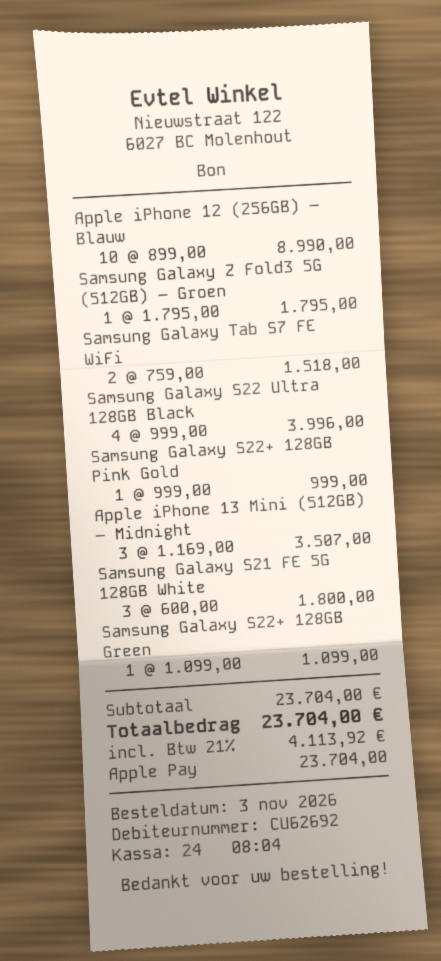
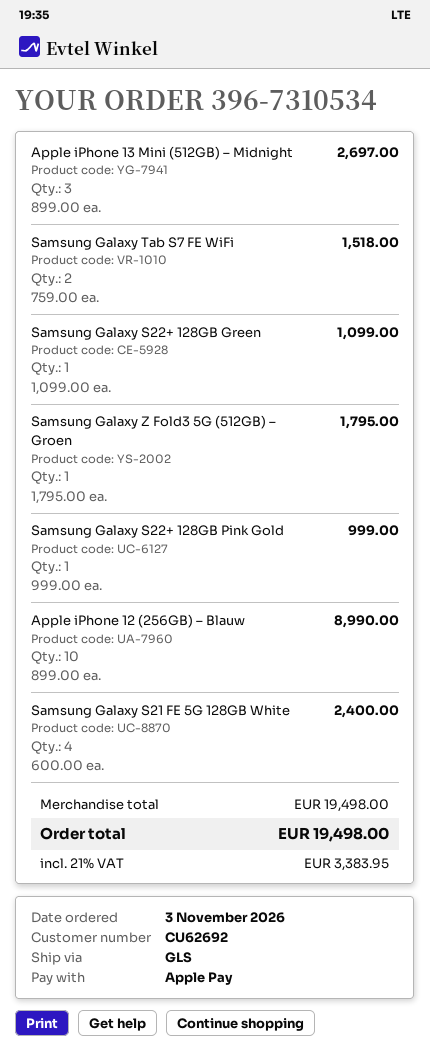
Samsung Galaxy S22 Ultra 128GB Black: 4 x 999.00 = 3996.00 -> none
Apple iPhone 13 Mini (512GB) – Midnight: 3 x 1169.00 = 3507.00 -> 3 x 899.00 = 2697.00
Samsung Galaxy S21 FE 5G 128GB White: 3 x 600.00 = 1800.00 -> 4 x 600.00 = 2400.00
subtotal: 23704.00 -> 19498.00
tax: 21% = 4113.92 -> 21% = 3383.95
total: 23704.00 -> 19498.00

